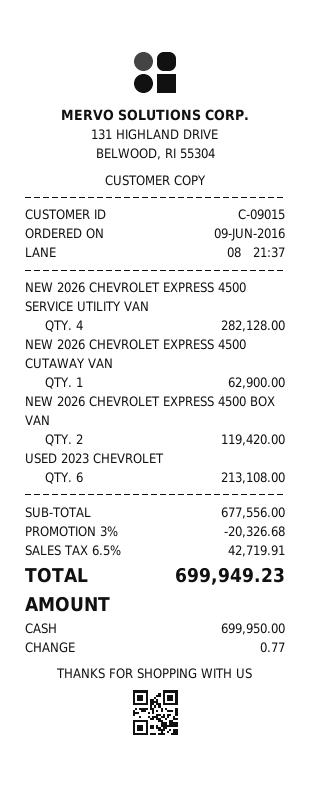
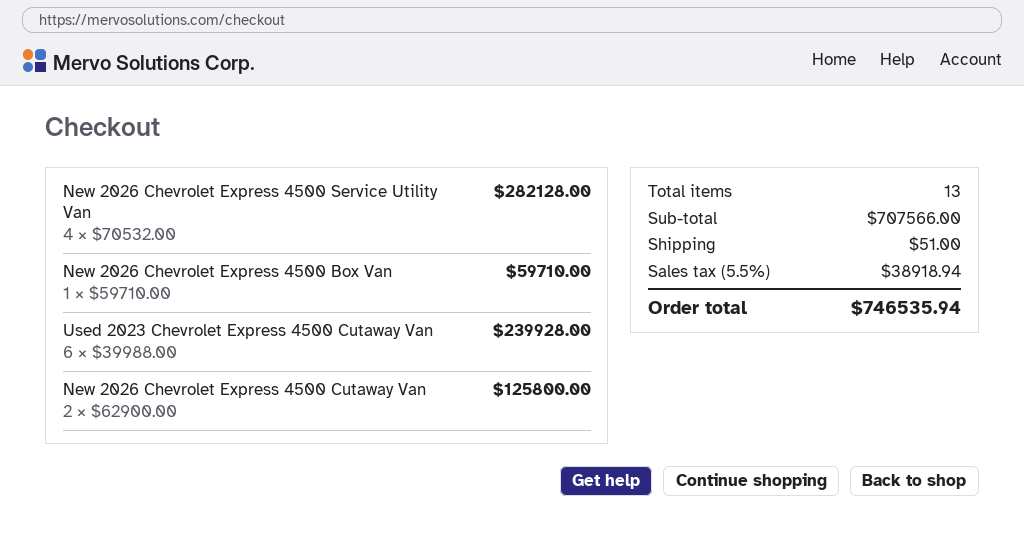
NEW 2026 CHEVROLET EXPRESS 4500 CUTAWAY VAN: 1 for 62900.00 -> 2 for 125800.00
NEW 2026 CHEVROLET EXPRESS 4500 BOX VAN: 2 for 119420.00 -> 1 for 59710.00
USED 2023 CHEVROLET: 6 for 213108.00 -> 6 for 239928.00
subtotal: 677556.00 -> 707566.00
discount: 3% = 20326.68 -> none
shipping: none -> 51.00
tax: 6.5% = 42719.91 -> 5.5% = 38918.94
total: 699949.23 -> 746535.94

